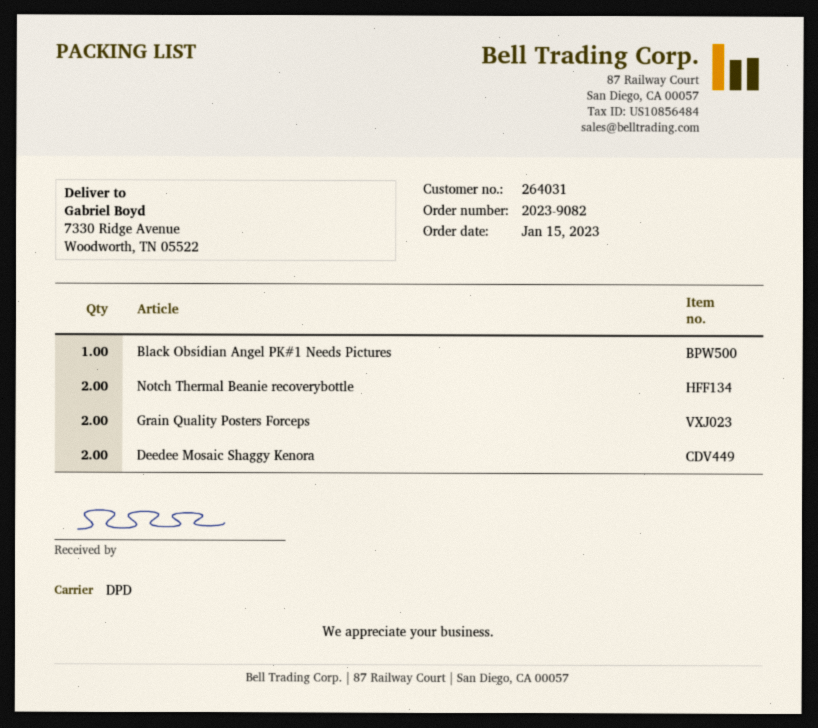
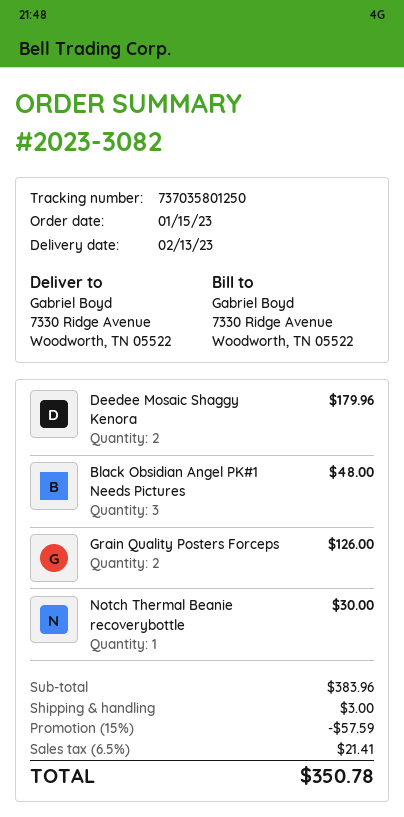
order number: 2023-9082 -> 2023-3082
Black Obsidian Angel PK#1 Needs Pictures: 1 -> 3
Notch Thermal Beanie recoverybottle: 2 -> 1

